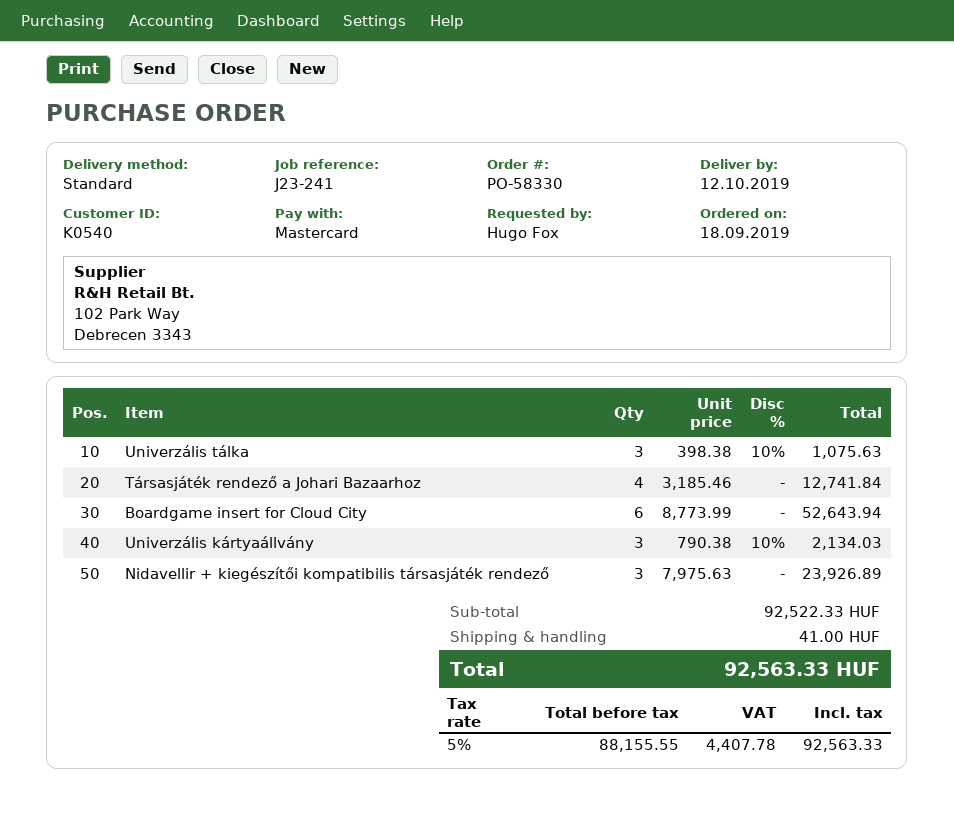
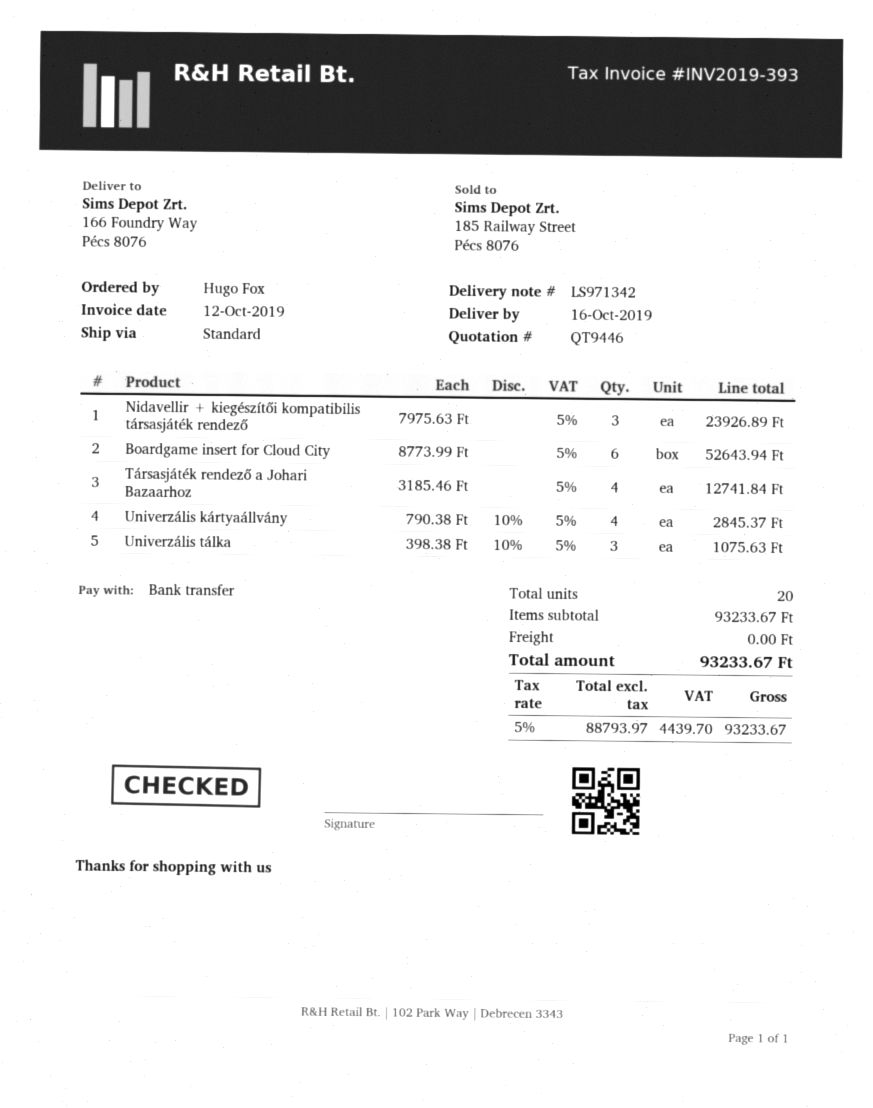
delivery date: 2019-10-12 -> 2019-10-16
payment method: Mastercard -> bank transfer
Univerzális kártyaállvány: 3 x 790.38 - 10% = 2134.03 -> 4 x 790.38 - 10% = 2845.37
subtotal: 92522.33 -> 93233.67
shipping: 41.00 -> 0.00
net: 88155.55 -> 88793.97
tax: 5% = 4407.78 -> 5% = 4439.70
total: 92563.33 -> 93233.67

